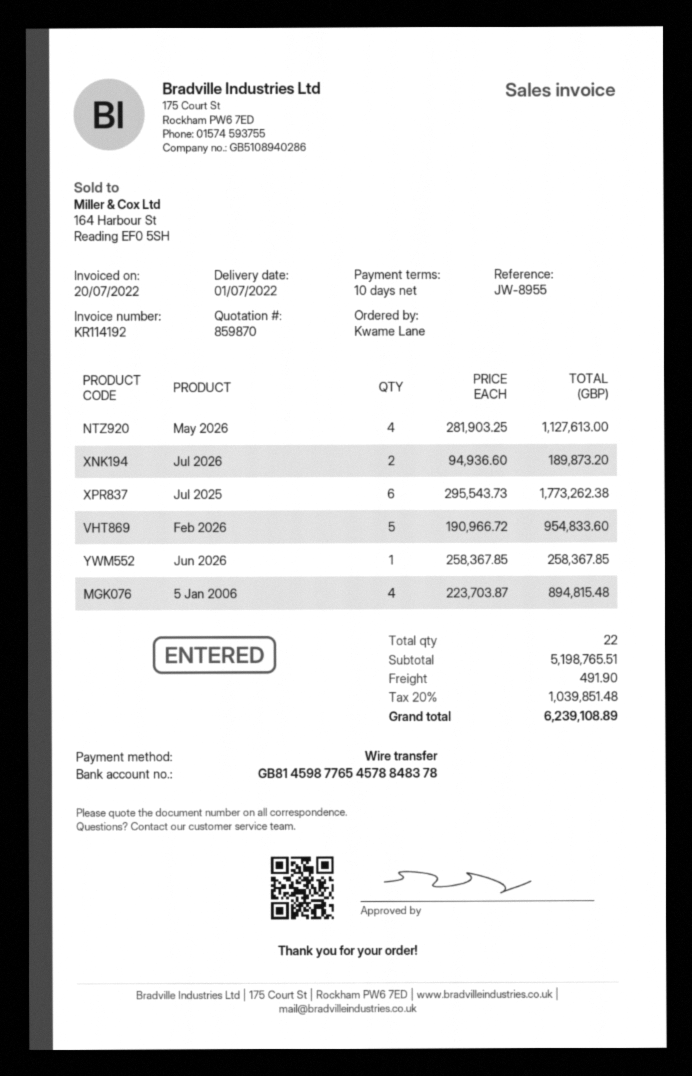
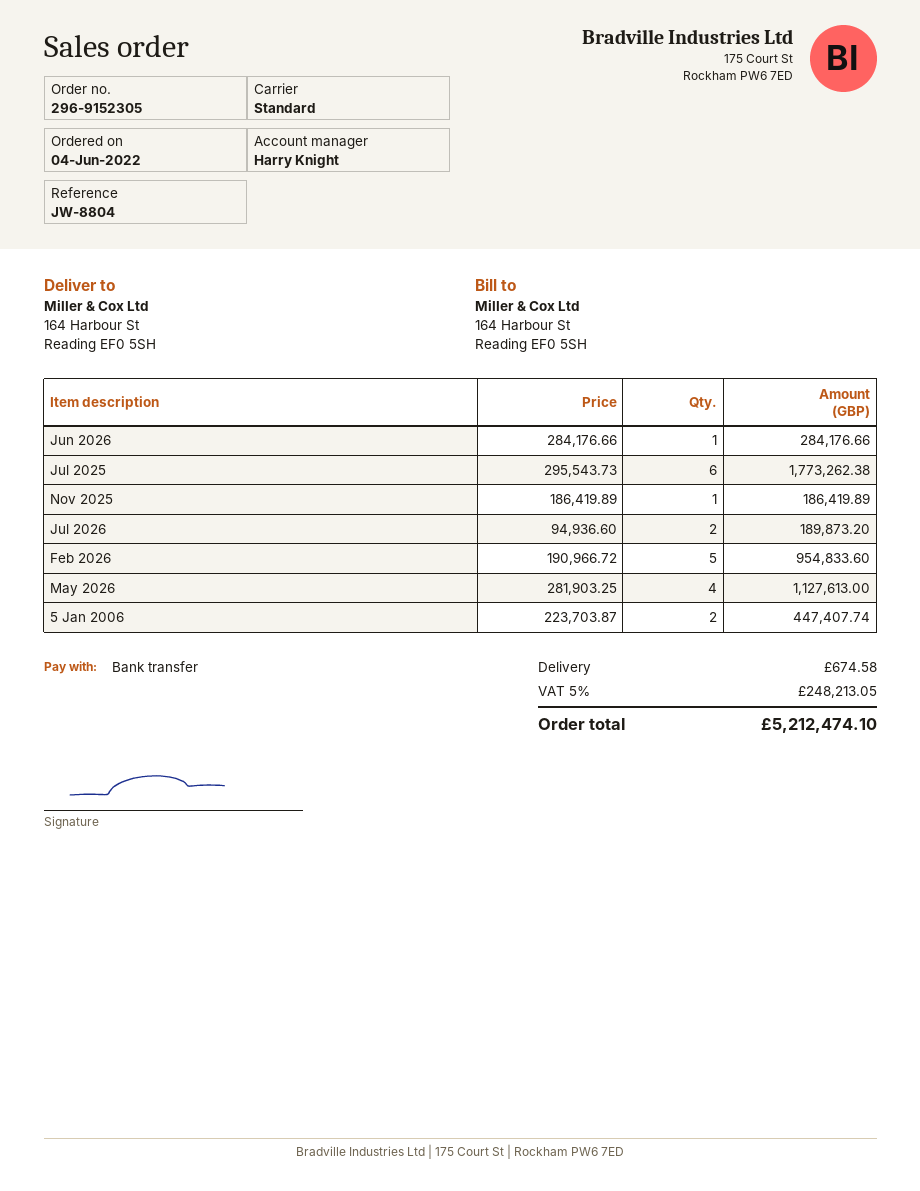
reference: JW-8955 -> JW-8804
Jun 2026: 1 x 258367.85 = 258367.85 -> 1 x 284176.66 = 284176.66
5 Jan 2006: 4 x 223703.87 = 894815.48 -> 2 x 223703.87 = 447407.74
Nov 2025: none -> 1 x 186419.89 = 186419.89
shipping: 491.90 -> 674.58
tax: 20% = 1039851.48 -> 5% = 248213.05
total: 6239108.89 -> 5212474.10

